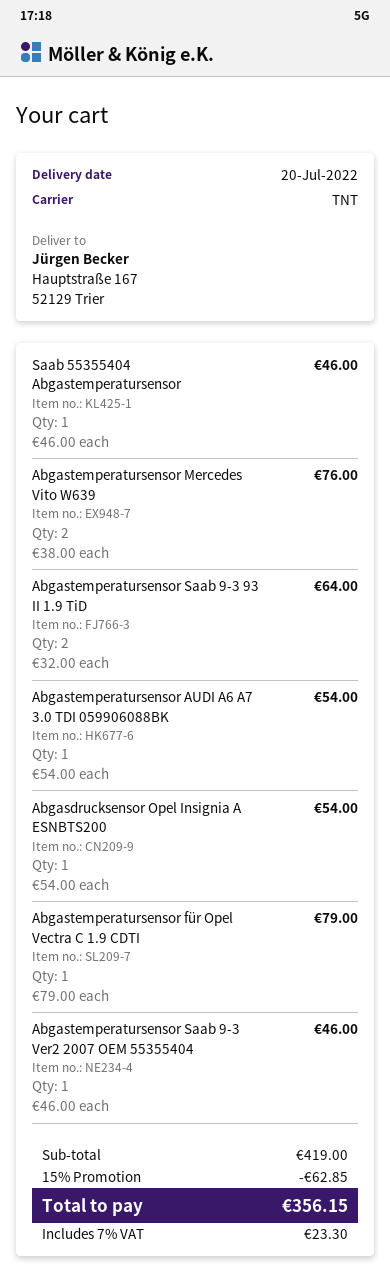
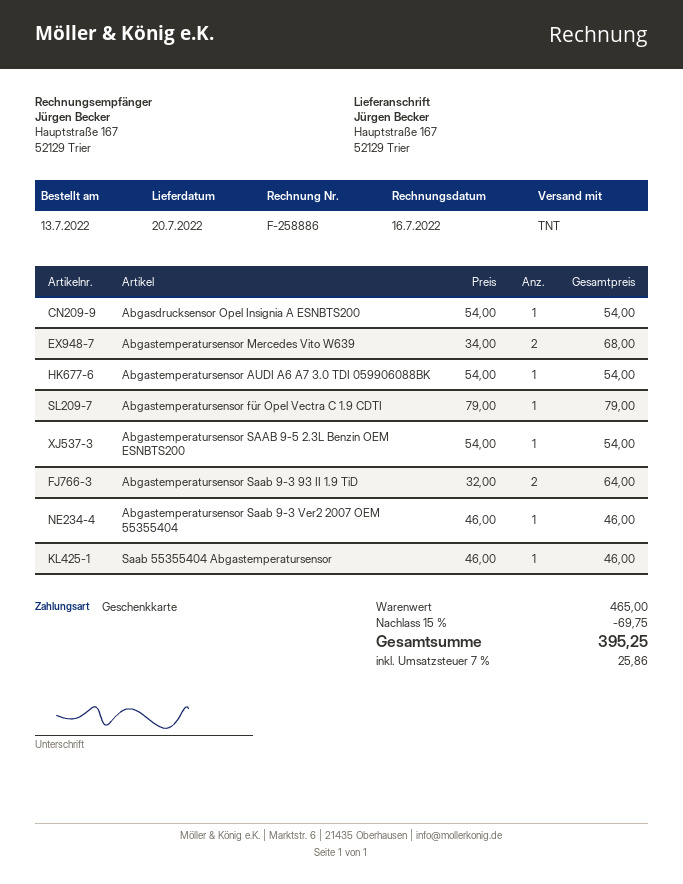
Abgastemperatursensor Mercedes Vito W639: 2 x 38.00 = 76.00 -> 2 x 34.00 = 68.00
Abgastemperatursensor SAAB 9-5 2.3L Benzin OEM ESNBTS200: none -> 1 x 54.00 = 54.00
subtotal: 419.00 -> 465.00
discount: 15% = 62.85 -> 15% = 69.75
tax: 7% = 23.30 -> 7% = 25.86
total: 356.15 -> 395.25

